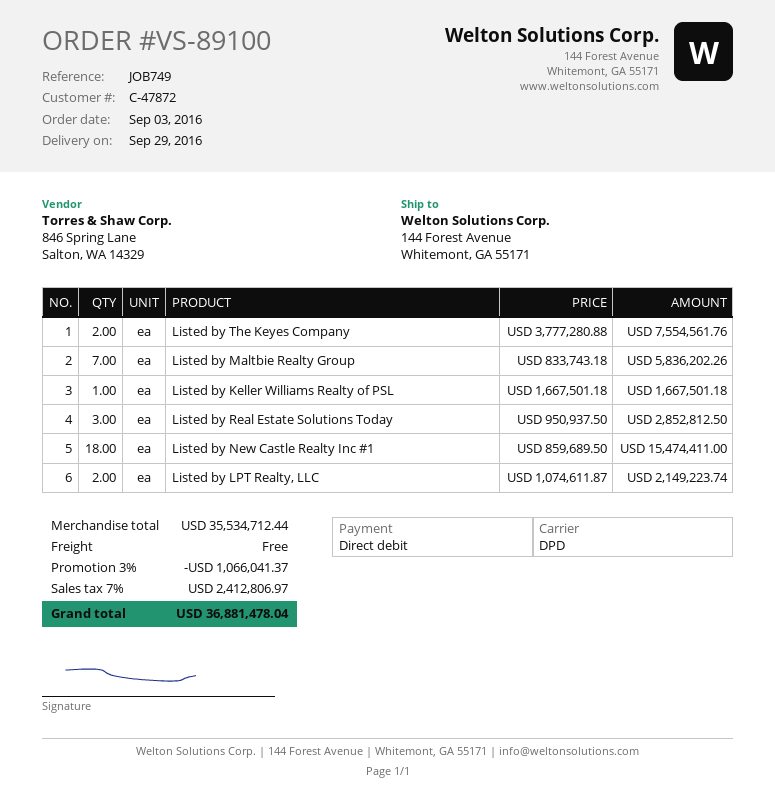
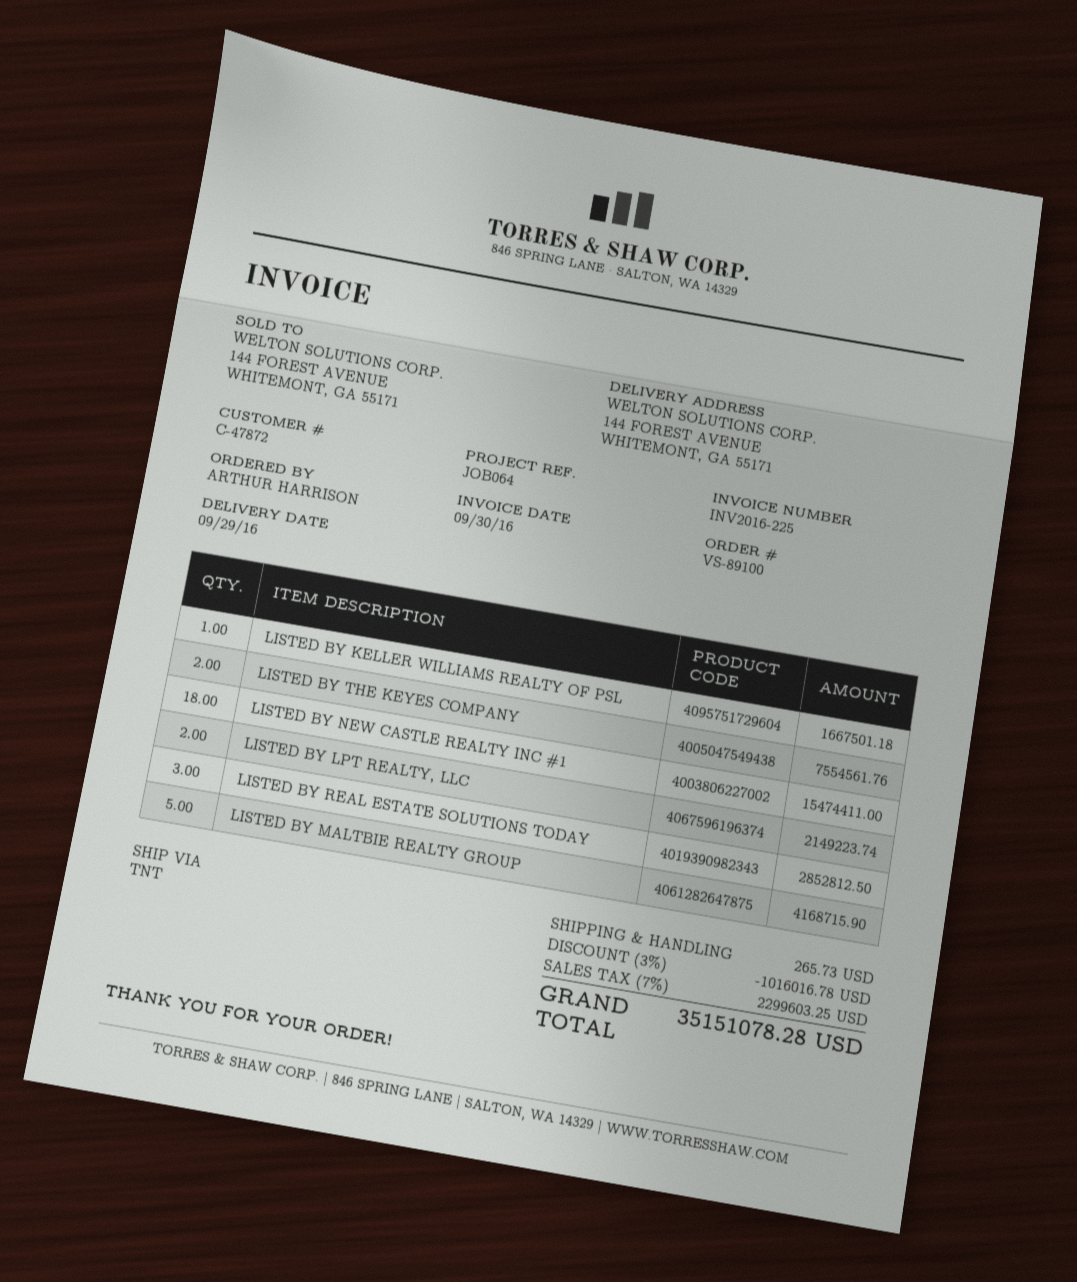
reference: JOB749 -> JOB064
shipping method: DPD -> TNT
Listed by Maltbie Realty Group: 7 for 5836202.26 -> 5 for 4168715.90
discount: 3% = 1066041.37 -> 3% = 1016016.78
shipping: 0.00 -> 265.73
tax: 7% = 2412806.97 -> 7% = 2299603.25
total: 36881478.04 -> 35151078.28

